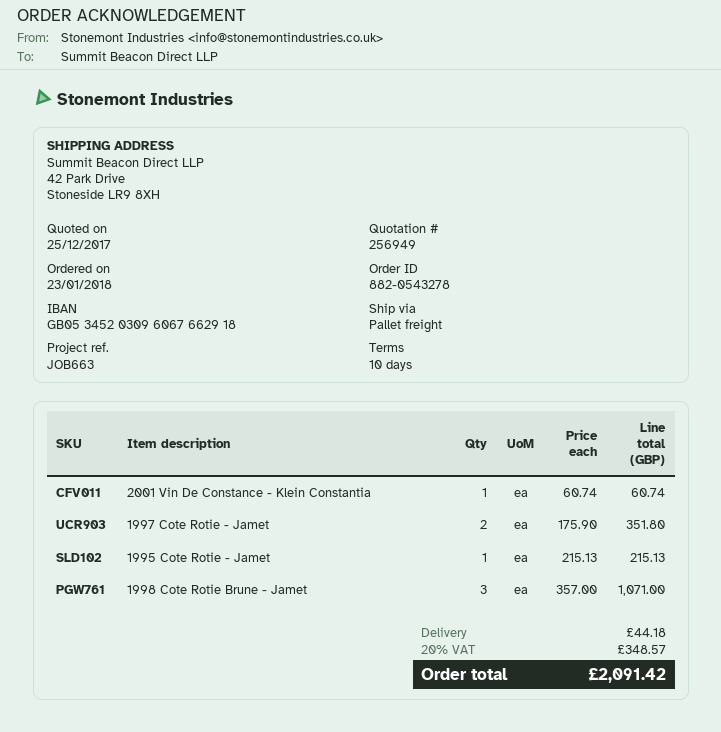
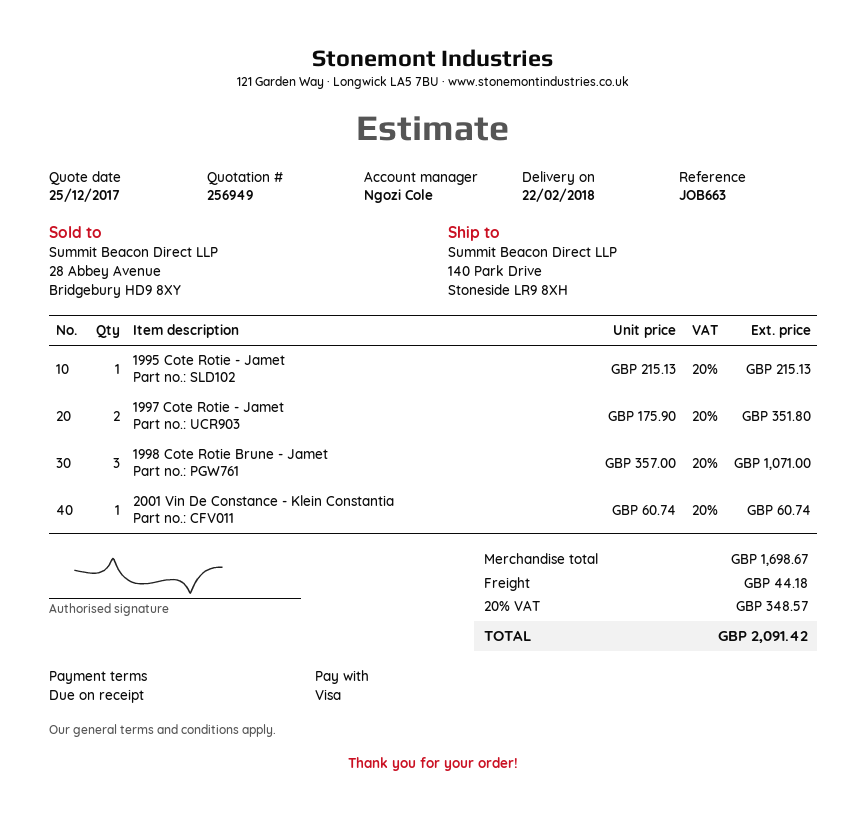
payment terms: 10 days -> on receipt
ship to: 42 Park Drive, Stoneside LR9 8XH -> 140 Park Drive, Stoneside LR9 8XH

